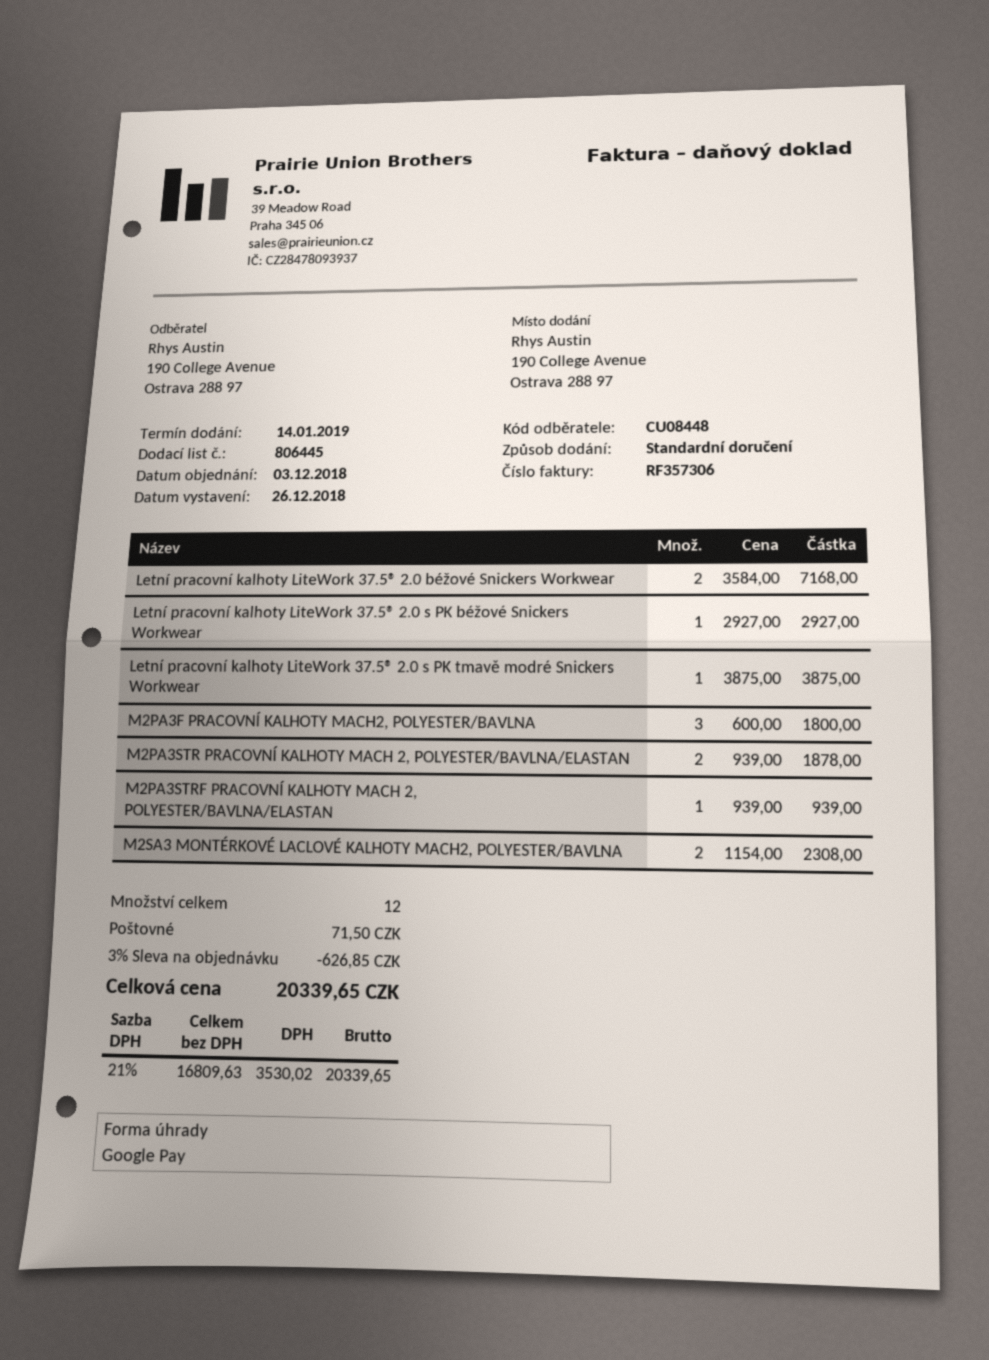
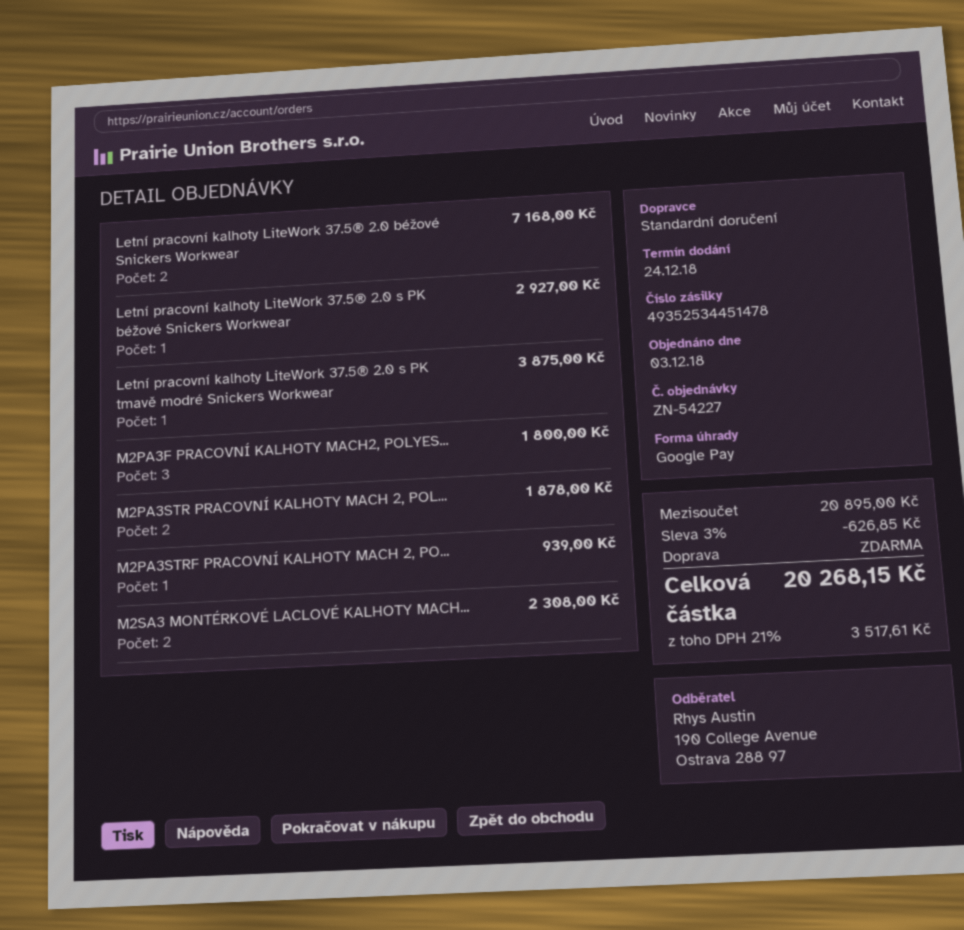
delivery date: 2019-01-14 -> 2018-12-24
shipping: 71.50 -> 0.00
tax: 21% = 3530.02 -> 21% = 3517.61
total: 20339.65 -> 20268.15

